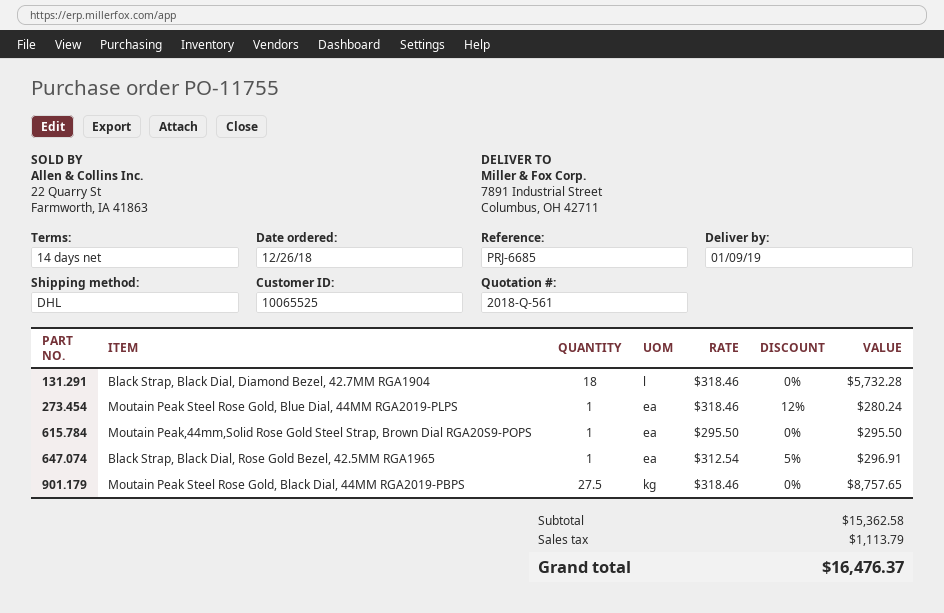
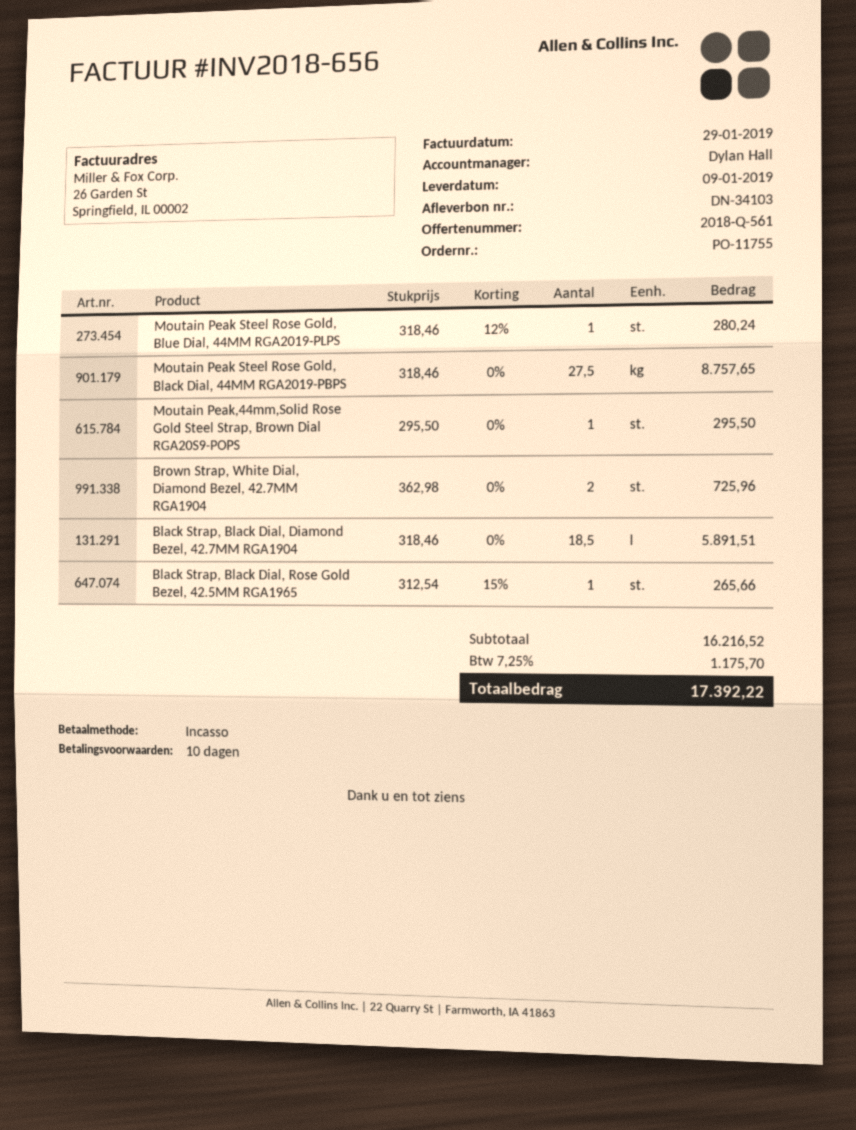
payment terms: 14 days -> 10 days
Black Strap, Black Dial, Diamond Bezel, 42.7MM RGA1904: 18 x 318.46 = 5732.28 -> 18.5 x 318.46 = 5891.51
Black Strap, Black Dial, Rose Gold Bezel, 42.5MM RGA1965: 1 x 312.54 - 5% = 296.91 -> 1 x 312.54 - 15% = 265.66
Brown Strap, White Dial, Diamond Bezel, 42.7MM RGA1904: none -> 2 x 362.98 = 725.96
subtotal: 15362.58 -> 16216.52
tax: 1113.79 -> 1175.70
total: 16476.37 -> 17392.22

